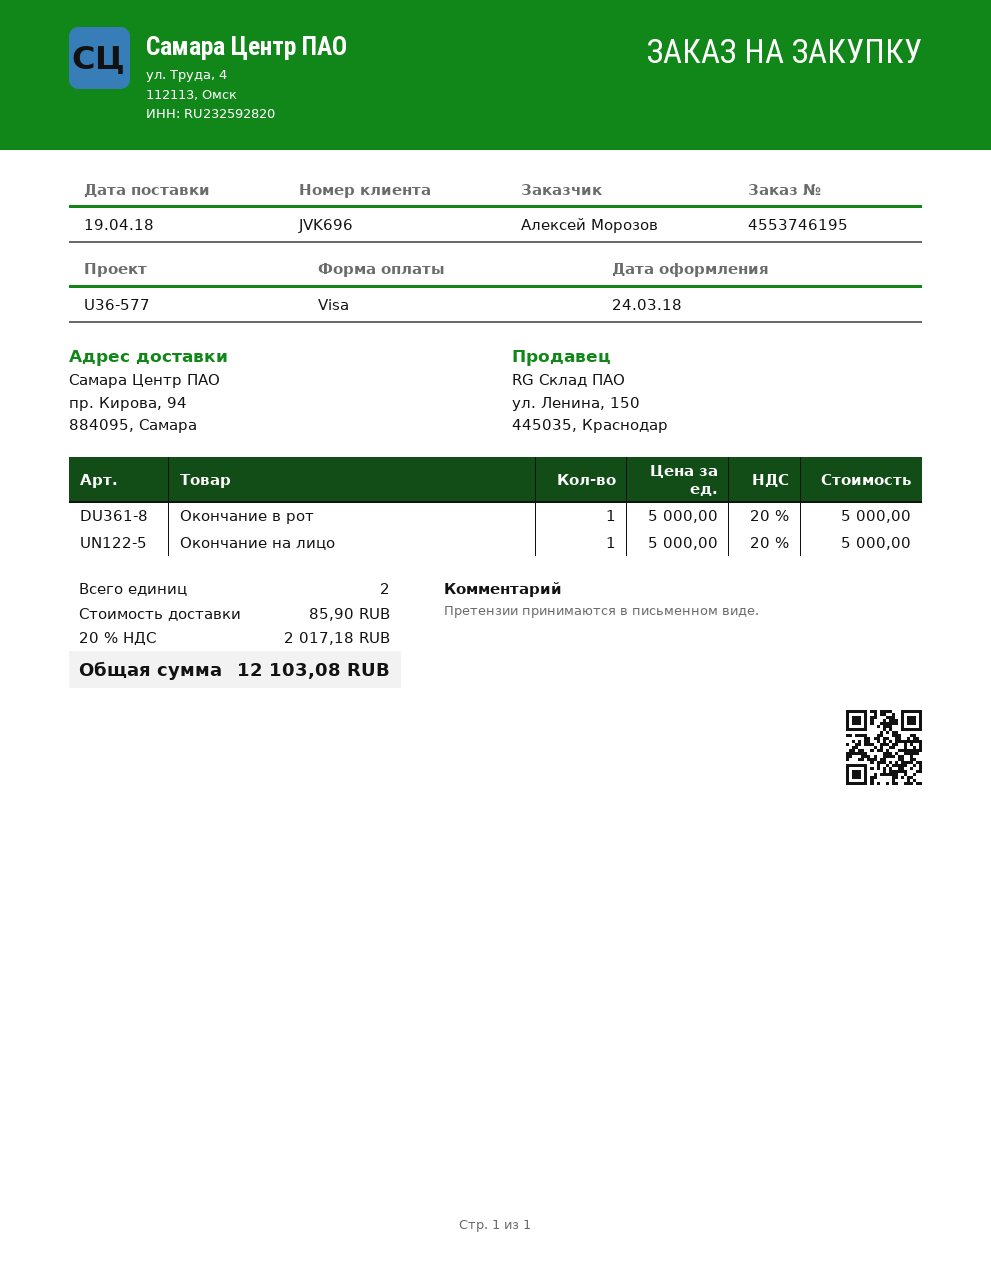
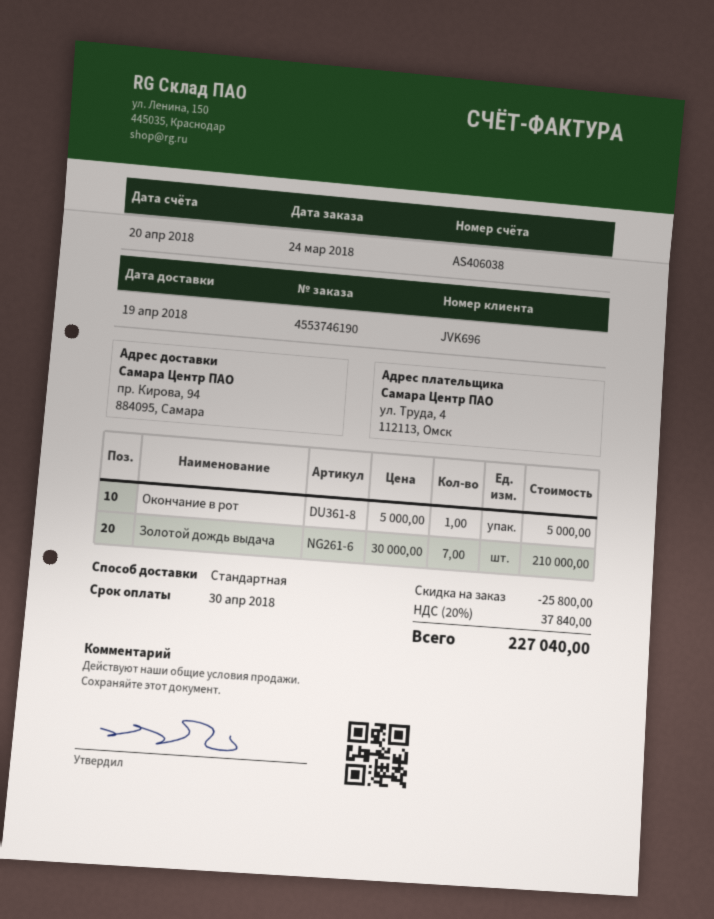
order number: 4553746195 -> 4553746190
Окончание на лицо: 1 x 5000.00 = 5000.00 -> none
Золотой дождь выдача: none -> 7 x 30000.00 = 210000.00
discount: none -> 25800.00
shipping: 85.90 -> none
tax: 20% = 2017.18 -> 20% = 37840.00
total: 12103.08 -> 227040.00

